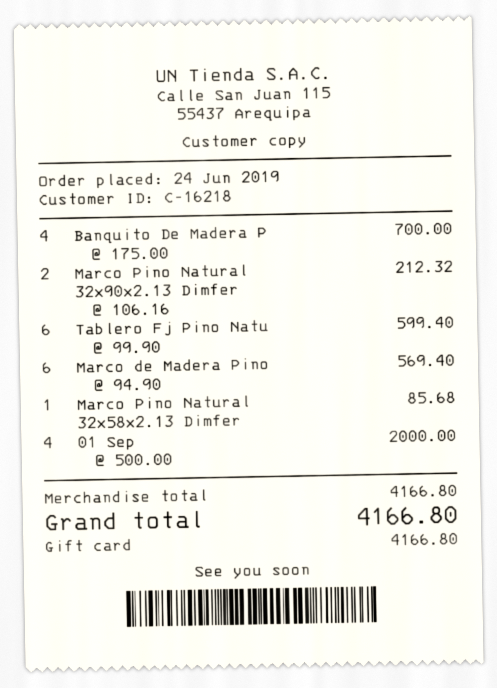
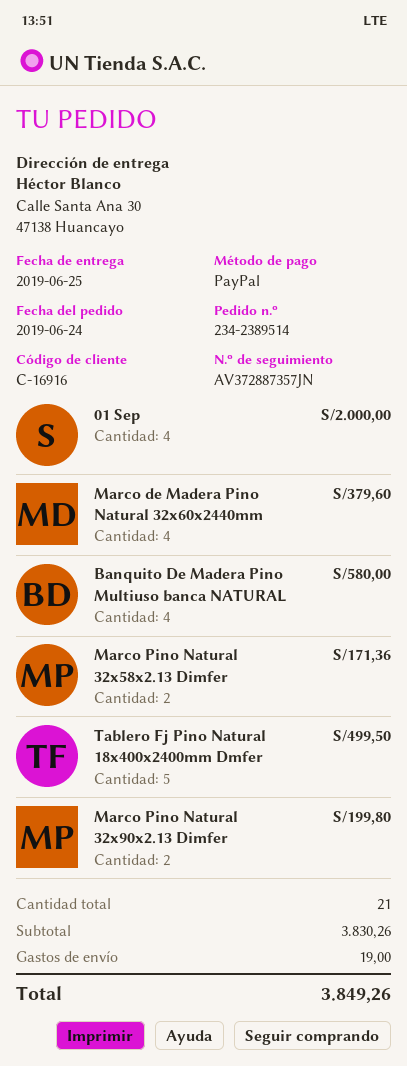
customer number: C-16218 -> C-16916
payment method: gift card -> PayPal
Banquito De Madera P: 4 for 700.00 -> 4 for 580.00
Marco Pino Natural 32x90x2.13 Dimfer: 2 for 212.32 -> 2 for 199.80
Tablero Fj Pino Natu: 6 for 599.40 -> 5 for 499.50
Marco de Madera Pino: 6 for 569.40 -> 4 for 379.60
Marco Pino Natural 32x58x2.13 Dimfer: 1 for 85.68 -> 2 for 171.36
subtotal: 4166.80 -> 3830.26
shipping: none -> 19.00
total: 4166.80 -> 3849.26

